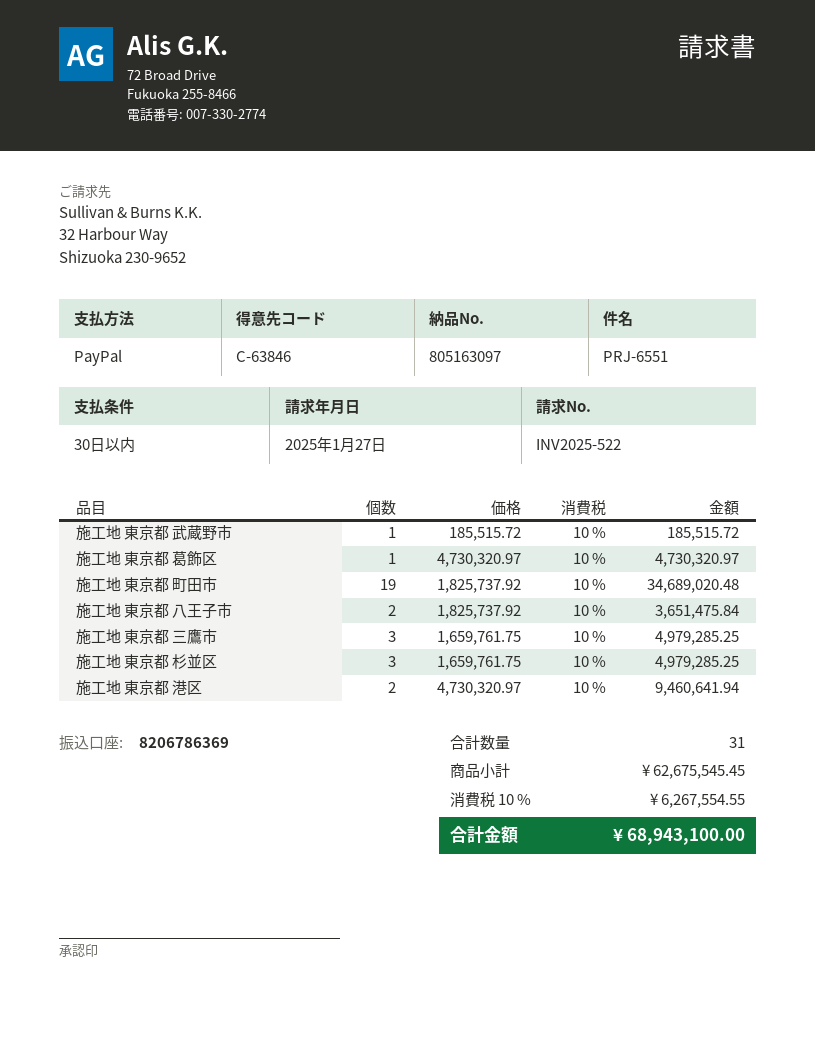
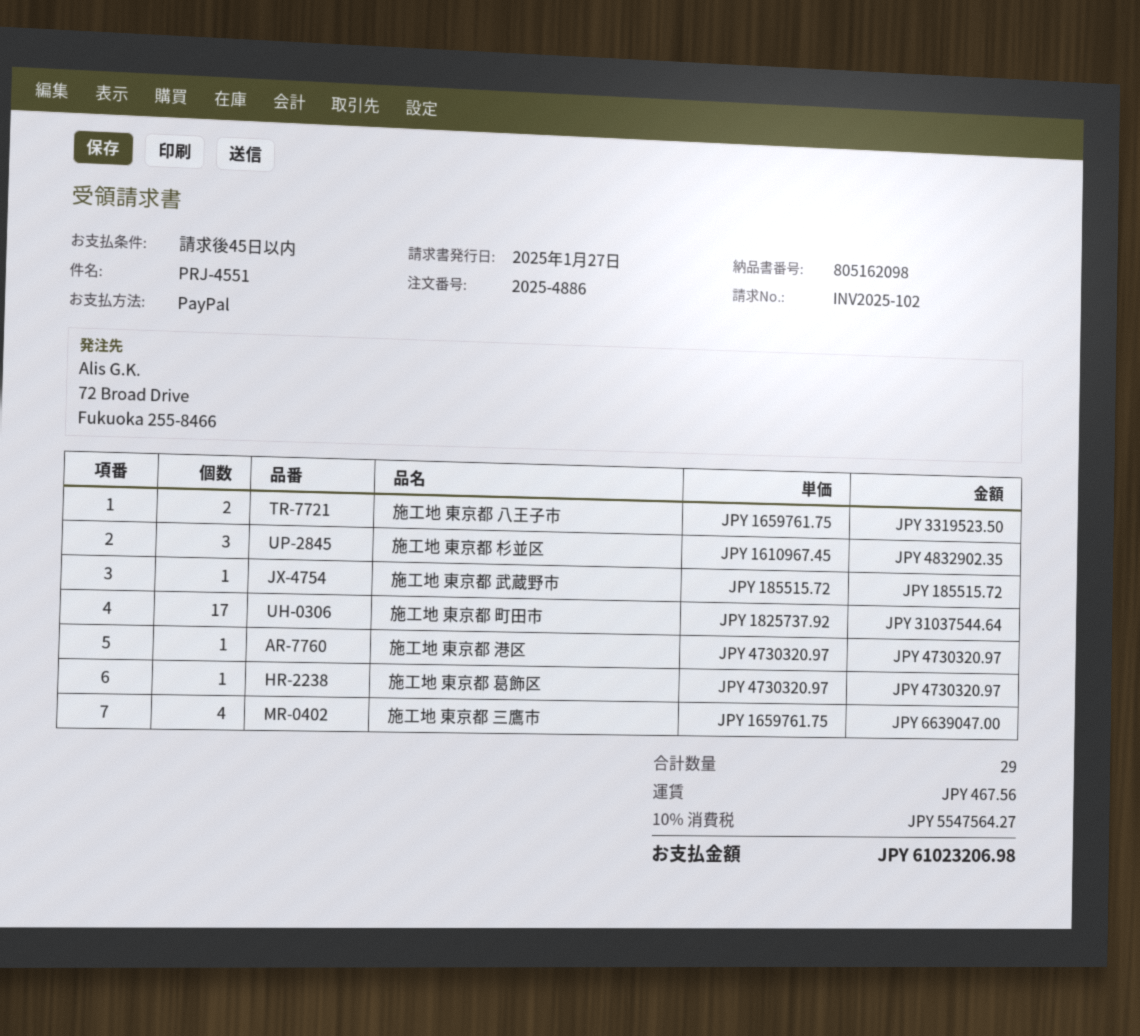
delivery note number: 805163097 -> 805162098
invoice number: INV2025-522 -> INV2025-102
payment terms: 30 days -> 45 days
reference: PRJ-6551 -> PRJ-4551
施工地 東京都 町田市: 19 x 1825737.92 = 34689020.48 -> 17 x 1825737.92 = 31037544.64
施工地 東京都 八王子市: 2 x 1825737.92 = 3651475.84 -> 2 x 1659761.75 = 3319523.50
施工地 東京都 三鷹市: 3 x 1659761.75 = 4979285.25 -> 4 x 1659761.75 = 6639047.00
施工地 東京都 杉並区: 3 x 1659761.75 = 4979285.25 -> 3 x 1610967.45 = 4832902.35
施工地 東京都 港区: 2 x 4730320.97 = 9460641.94 -> 1 x 4730320.97 = 4730320.97
total quantity: 31 -> 29
shipping: none -> 467.56
tax: 10% = 6267554.55 -> 10% = 5547564.27
total: 68943100.00 -> 61023206.98

